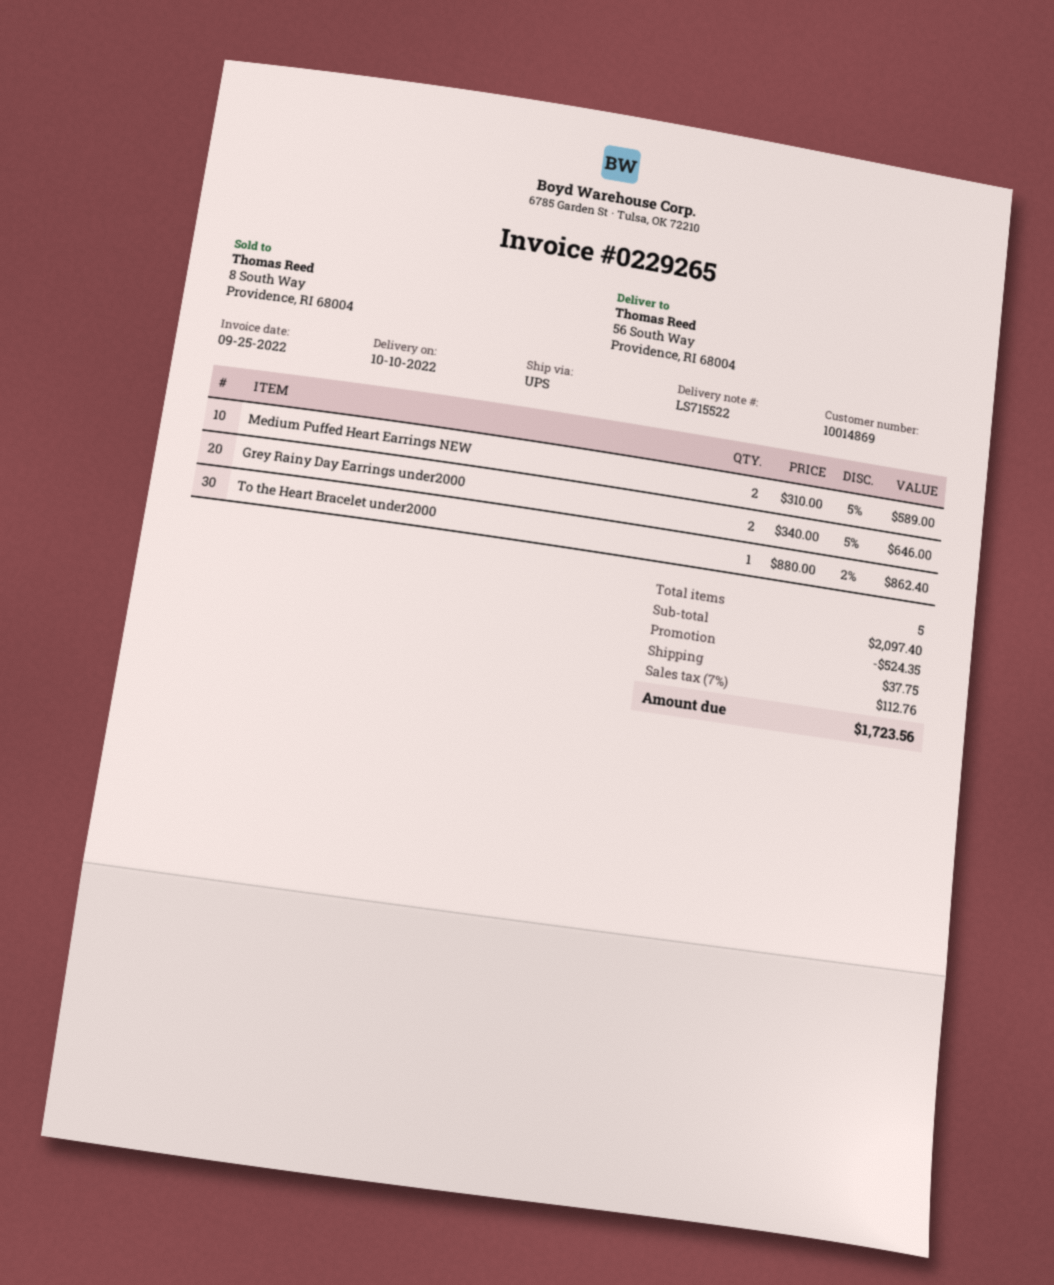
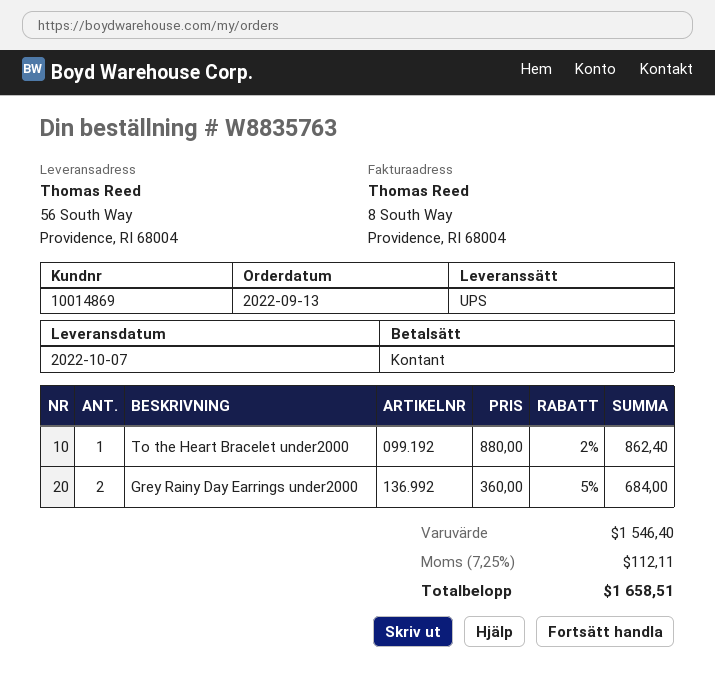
delivery date: 2022-10-10 -> 2022-10-07
Medium Puffed Heart Earrings NEW: 2 x 310.00 - 5% = 589.00 -> none
Grey Rainy Day Earrings under2000: 2 x 340.00 - 5% = 646.00 -> 2 x 360.00 - 5% = 684.00
subtotal: 2097.40 -> 1546.40
discount: 524.35 -> none
shipping: 37.75 -> none
tax: 7% = 112.76 -> 7.25% = 112.11
total: 1723.56 -> 1658.51

